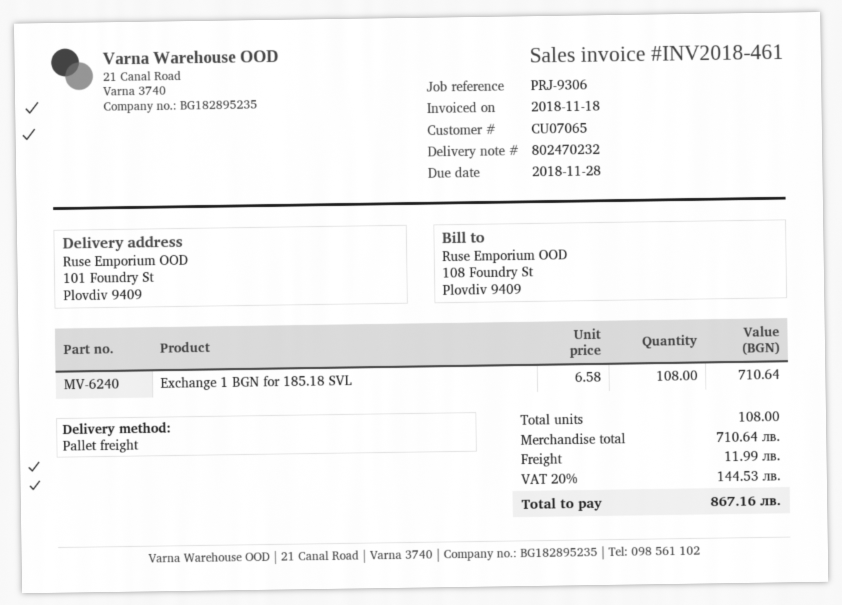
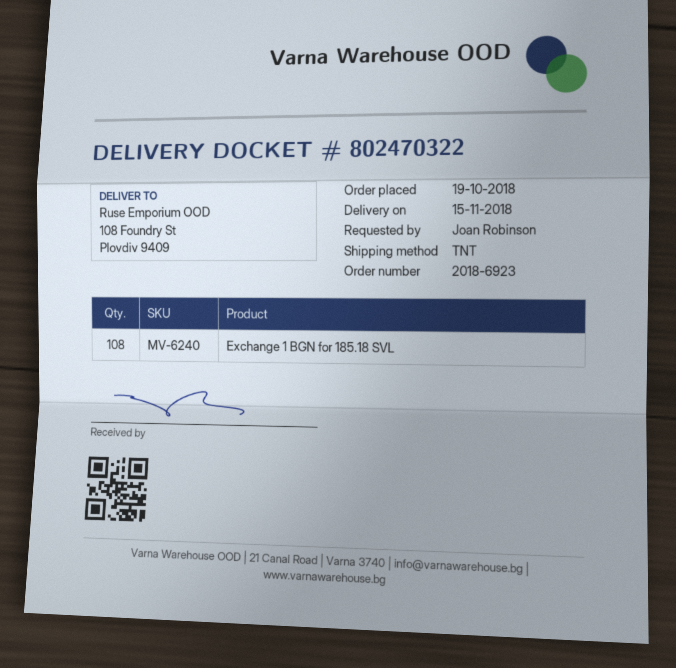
delivery note number: 802470232 -> 802470322
shipping method: pallet freight -> TNT
ship to: 101 Foundry St, Plovdiv 9409 -> 108 Foundry St, Plovdiv 9409

